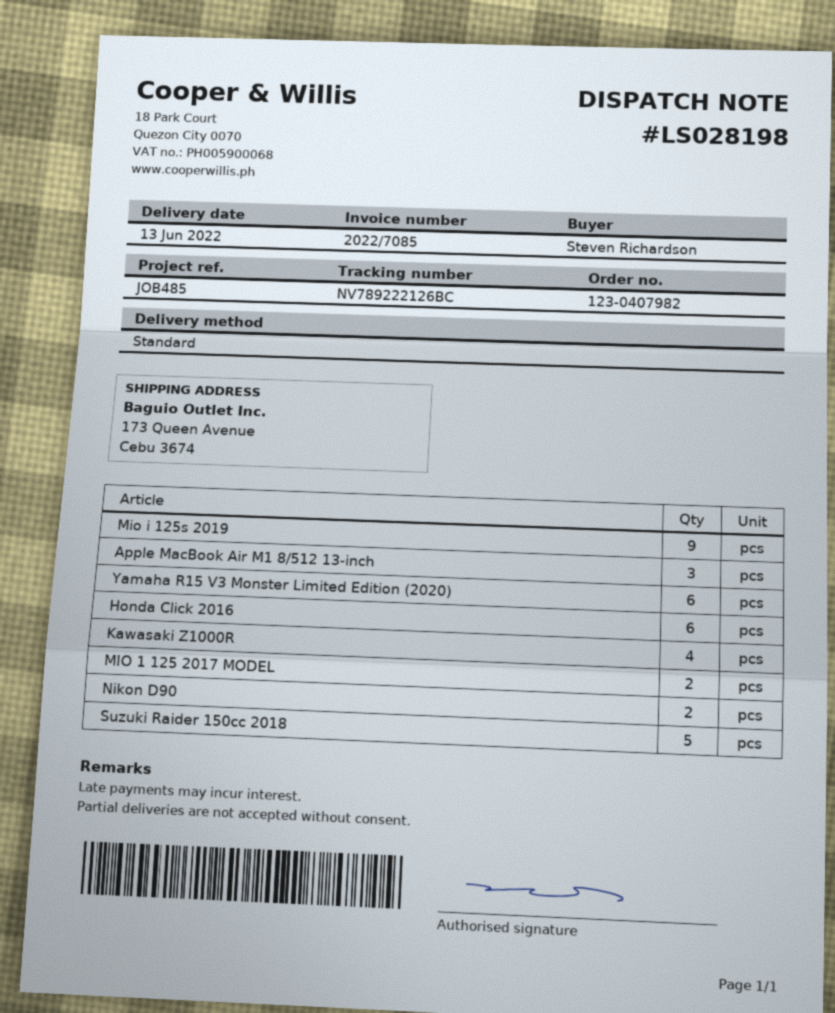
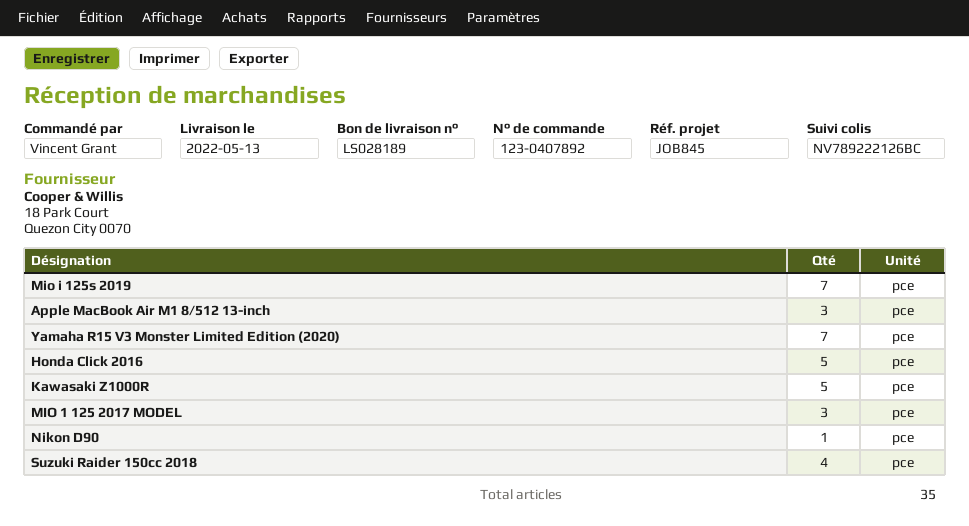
order number: 123-0407982 -> 123-0407892
delivery note number: LS028198 -> LS028189
delivery date: 2022-06-13 -> 2022-05-13
reference: JOB485 -> JOB845
ordered by: Steven Richardson -> Vincent Grant
Mio i 125s 2019: 9 -> 7
Yamaha R15 V3 Monster Limited Edition (2020): 6 -> 7
Honda Click 2016: 6 -> 5
Kawasaki Z1000R: 4 -> 5
MIO 1 125 2017 MODEL: 2 -> 3
Nikon D90: 2 -> 1
Suzuki Raider 150cc 2018: 5 -> 4

